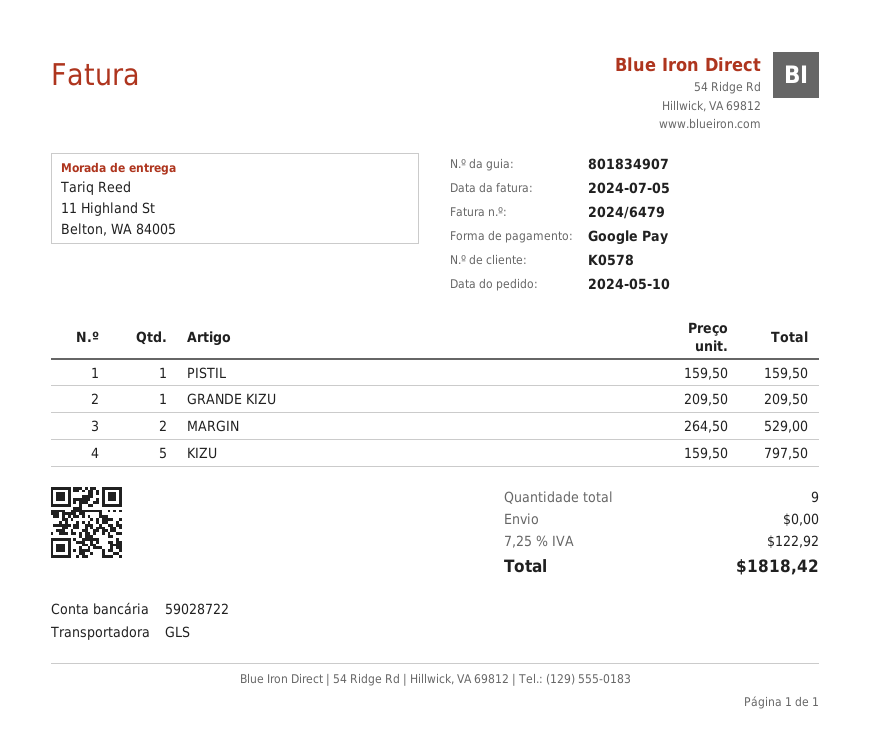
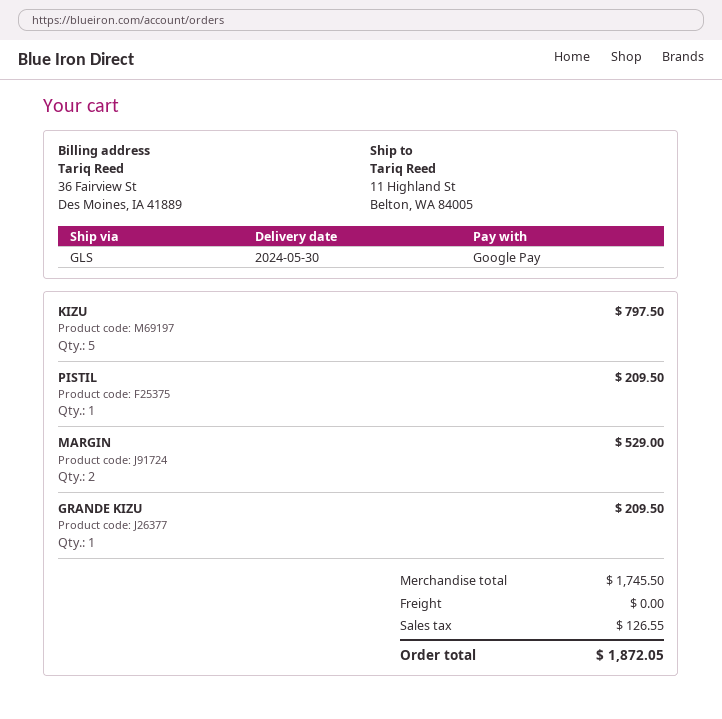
PISTIL: 1 for 159.50 -> 1 for 209.50
tax: 122.92 -> 126.55
total: 1818.42 -> 1872.05

